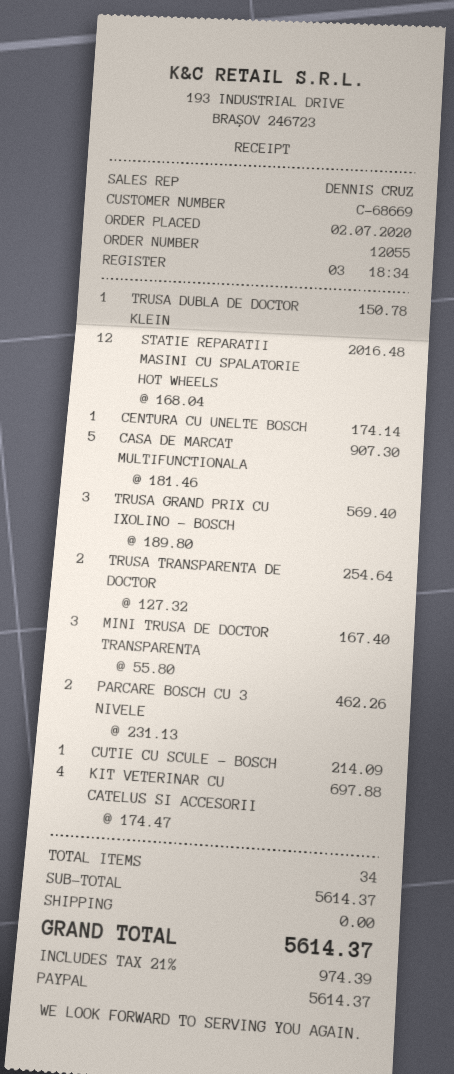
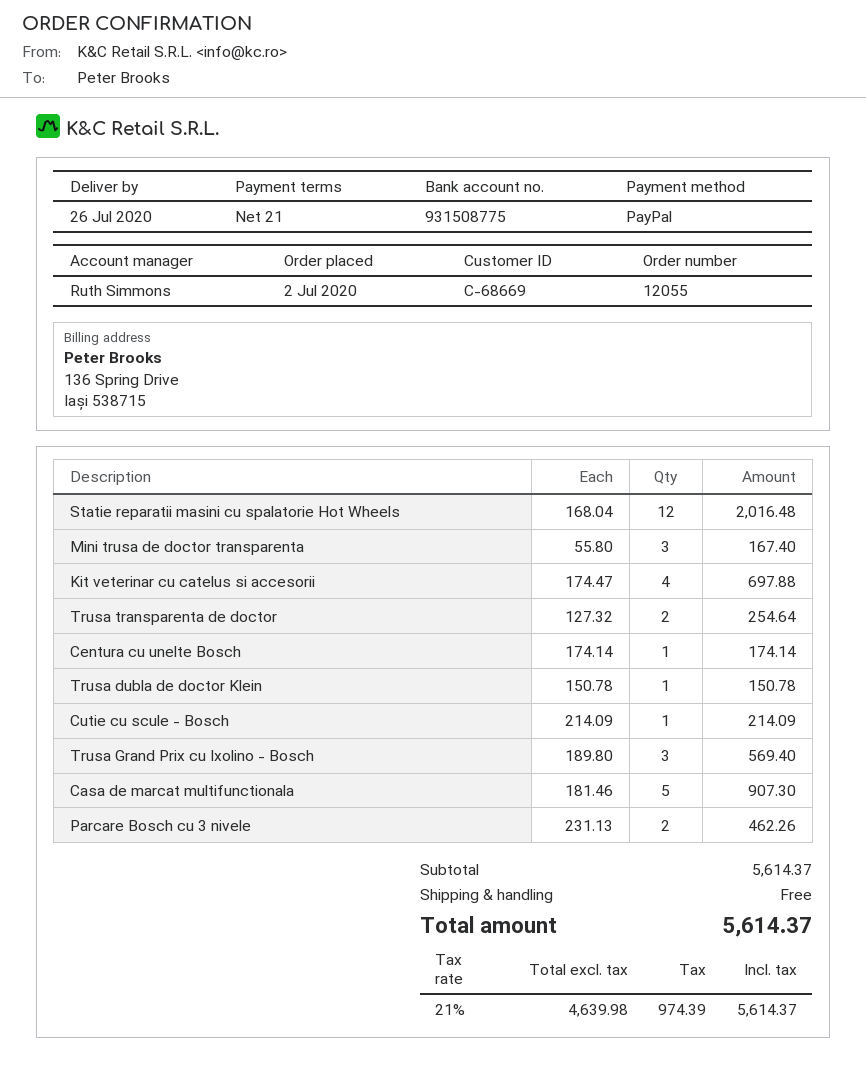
sales rep: DENNIS CRUZ -> Ruth Simmons

